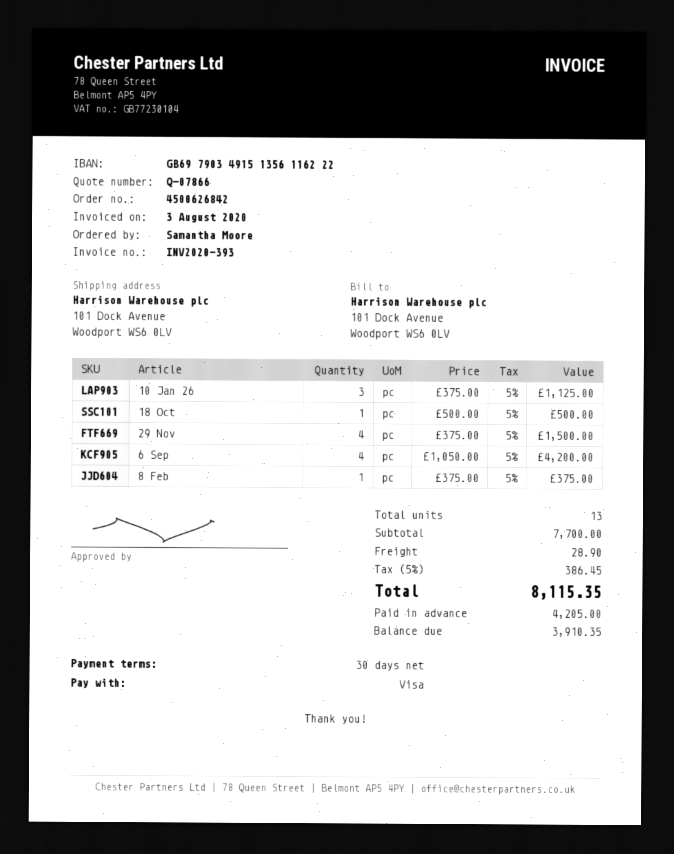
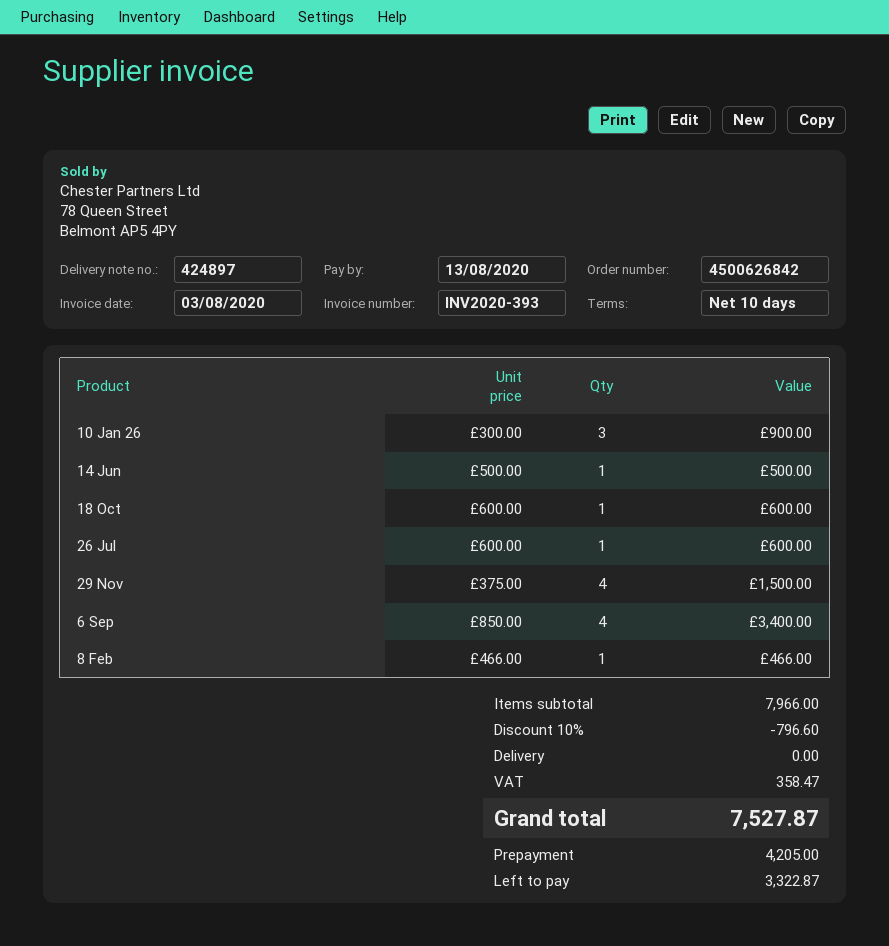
payment terms: 30 days -> 10 days
10 Jan 26: 3 x 375.00 = 1125.00 -> 3 x 300.00 = 900.00
18 Oct: 1 x 500.00 = 500.00 -> 1 x 600.00 = 600.00
6 Sep: 4 x 1050.00 = 4200.00 -> 4 x 850.00 = 3400.00
8 Feb: 1 x 375.00 = 375.00 -> 1 x 466.00 = 466.00
14 Jun: none -> 1 x 500.00 = 500.00
26 Jul: none -> 1 x 600.00 = 600.00
subtotal: 7700.00 -> 7966.00
discount: none -> 10% = 796.60
shipping: 28.90 -> 0.00
tax: 386.45 -> 358.47
total: 8115.35 -> 7527.87
balance: 3910.35 -> 3322.87

